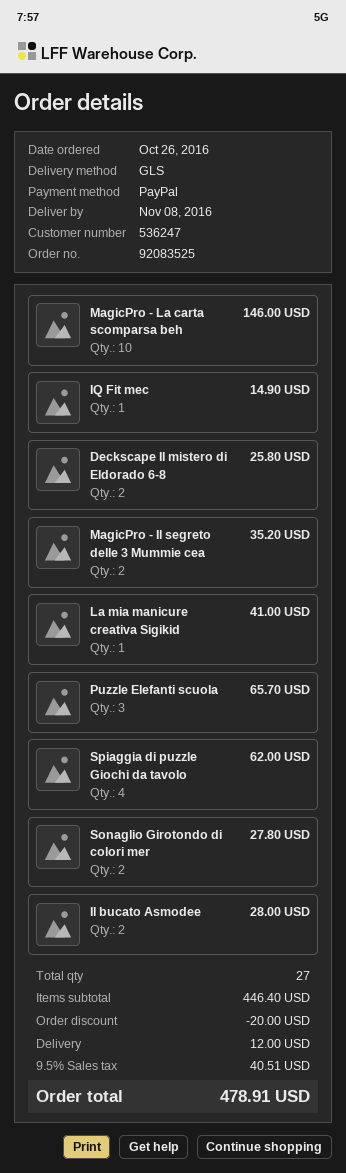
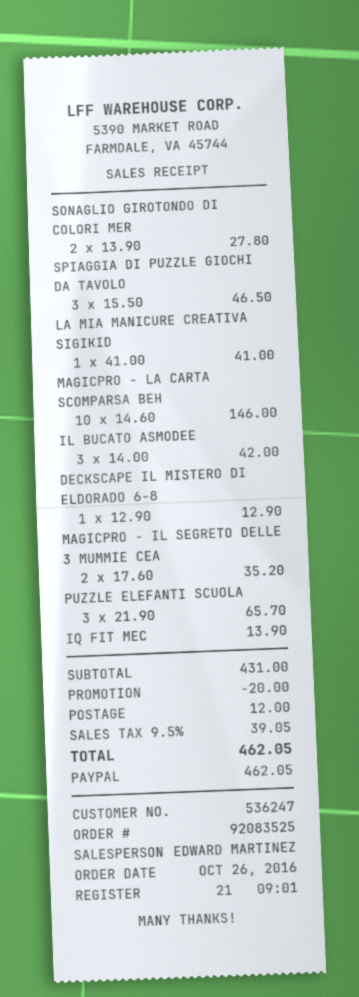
IQ Fit mec: 1 for 14.90 -> 1 for 13.90
Deckscape Il mistero di Eldorado 6-8: 2 for 25.80 -> 1 for 12.90
Spiaggia di puzzle Giochi da tavolo: 4 for 62.00 -> 3 for 46.50
Il bucato Asmodee: 2 for 28.00 -> 3 for 42.00
subtotal: 446.40 -> 431.00
tax: 9.5% = 40.51 -> 9.5% = 39.05
total: 478.91 -> 462.05

